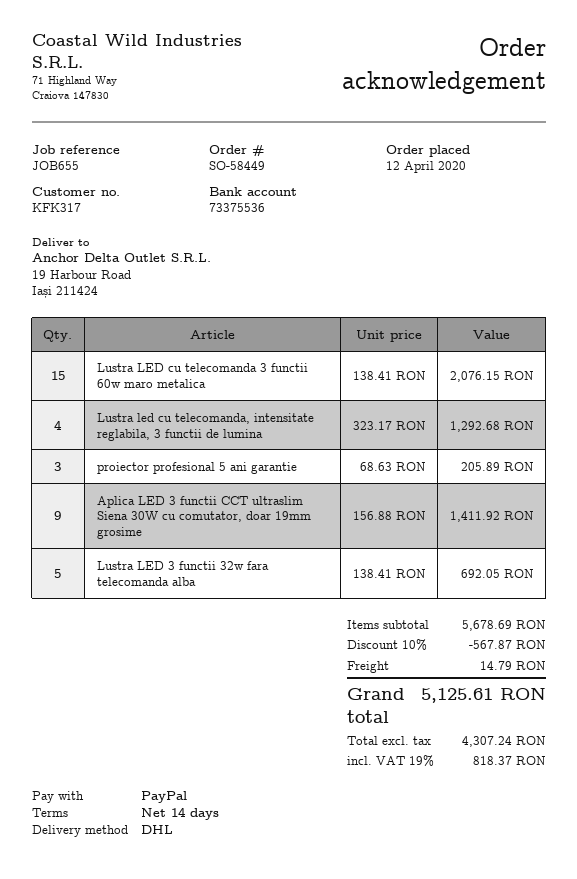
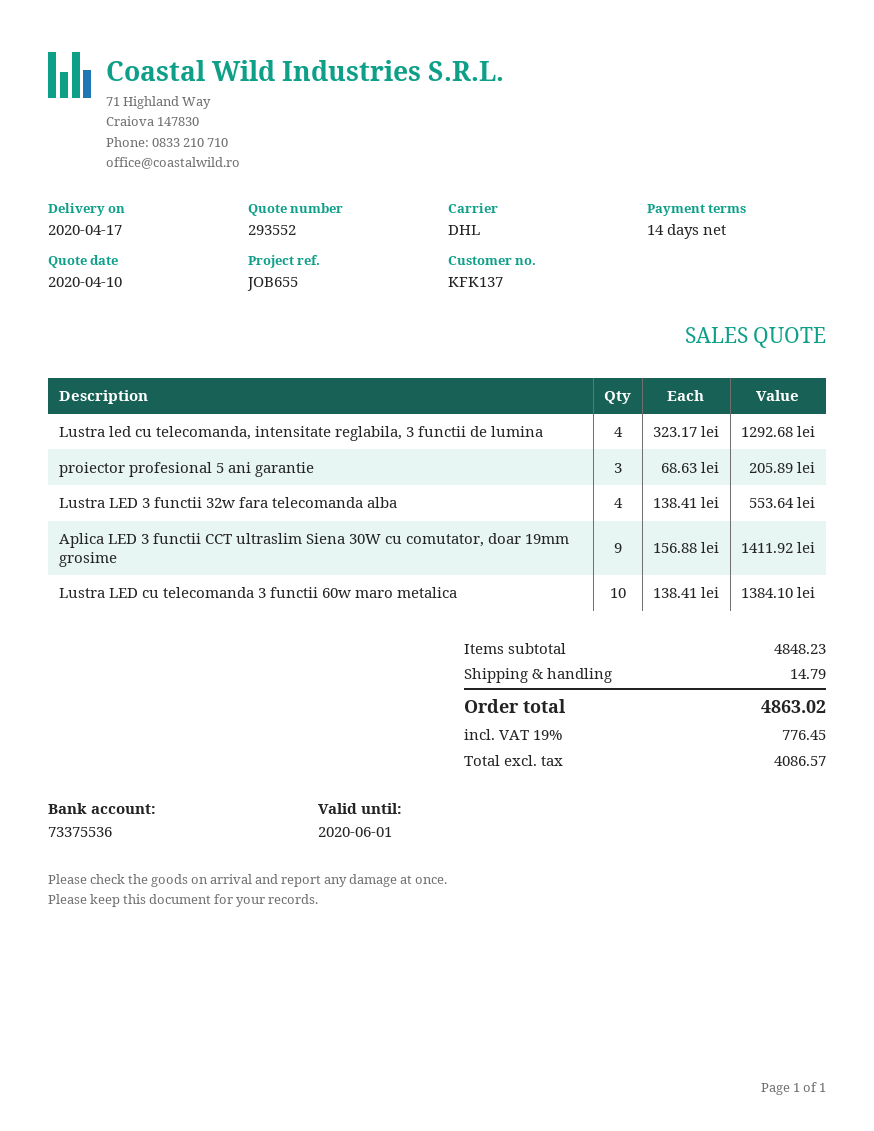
customer number: KFK317 -> KFK137
Lustra LED cu telecomanda 3 functii 60w maro metalica: 15 x 138.41 = 2076.15 -> 10 x 138.41 = 1384.10
Lustra LED 3 functii 32w fara telecomanda alba: 5 x 138.41 = 692.05 -> 4 x 138.41 = 553.64
subtotal: 5678.69 -> 4848.23
discount: 10% = 567.87 -> none
net: 4307.24 -> 4086.57
tax: 19% = 818.37 -> 19% = 776.45
total: 5125.61 -> 4863.02

